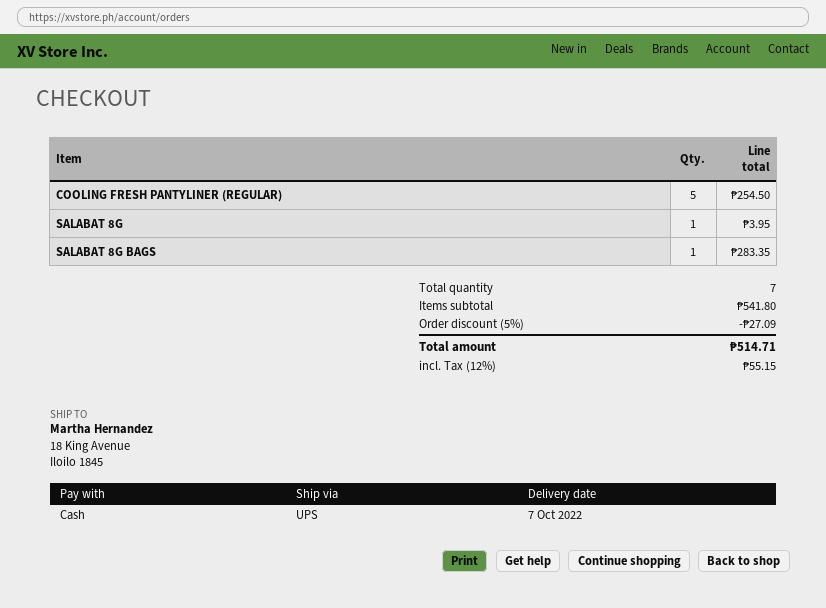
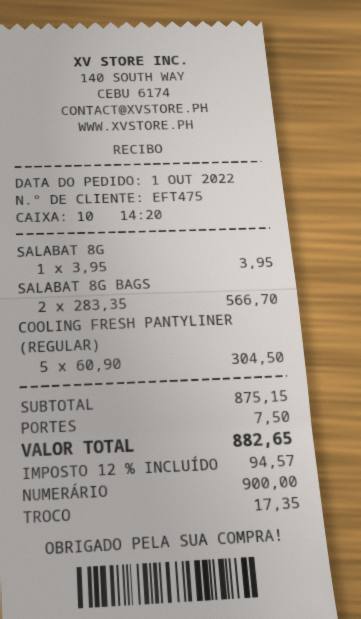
COOLING FRESH PANTYLINER (REGULAR): 5 for 254.50 -> 5 for 304.50
SALABAT 8G BAGS: 1 for 283.35 -> 2 for 566.70
subtotal: 541.80 -> 875.15
discount: 5% = 27.09 -> none
shipping: none -> 7.50
tax: 12% = 55.15 -> 12% = 94.57
total: 514.71 -> 882.65

